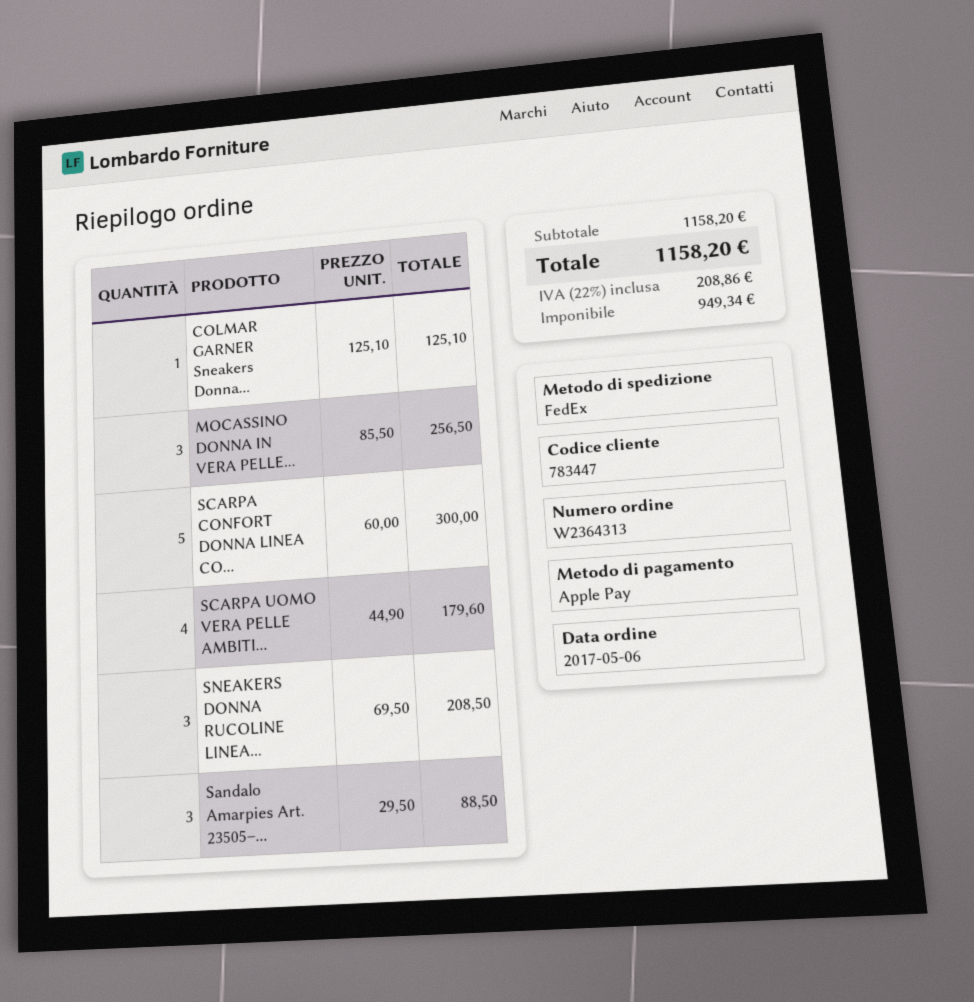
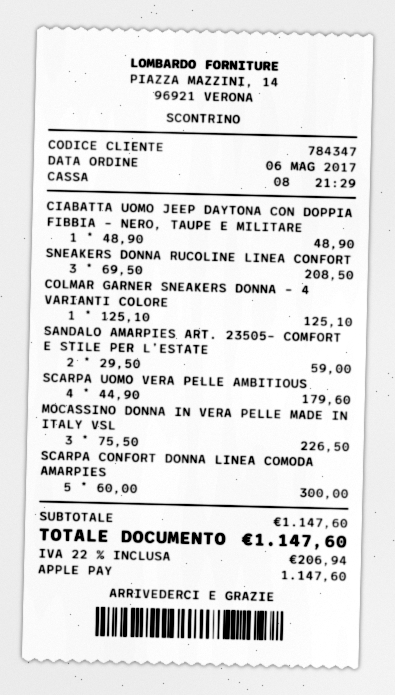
customer number: 783447 -> 784347
MOCASSINO DONNA IN VERA PELLE...: 3 x 85.50 = 256.50 -> 3 x 75.50 = 226.50
Sandalo Amarpies Art. 23505–...: 3 x 29.50 = 88.50 -> 2 x 29.50 = 59.00
CIABATTA UOMO JEEP DAYTONA CON DOPPIA FIBBIA – NERO, TAUPE E MILITARE: none -> 1 x 48.90 = 48.90
subtotal: 1158.20 -> 1147.60
tax: 22% = 208.86 -> 22% = 206.94
total: 1158.20 -> 1147.60

